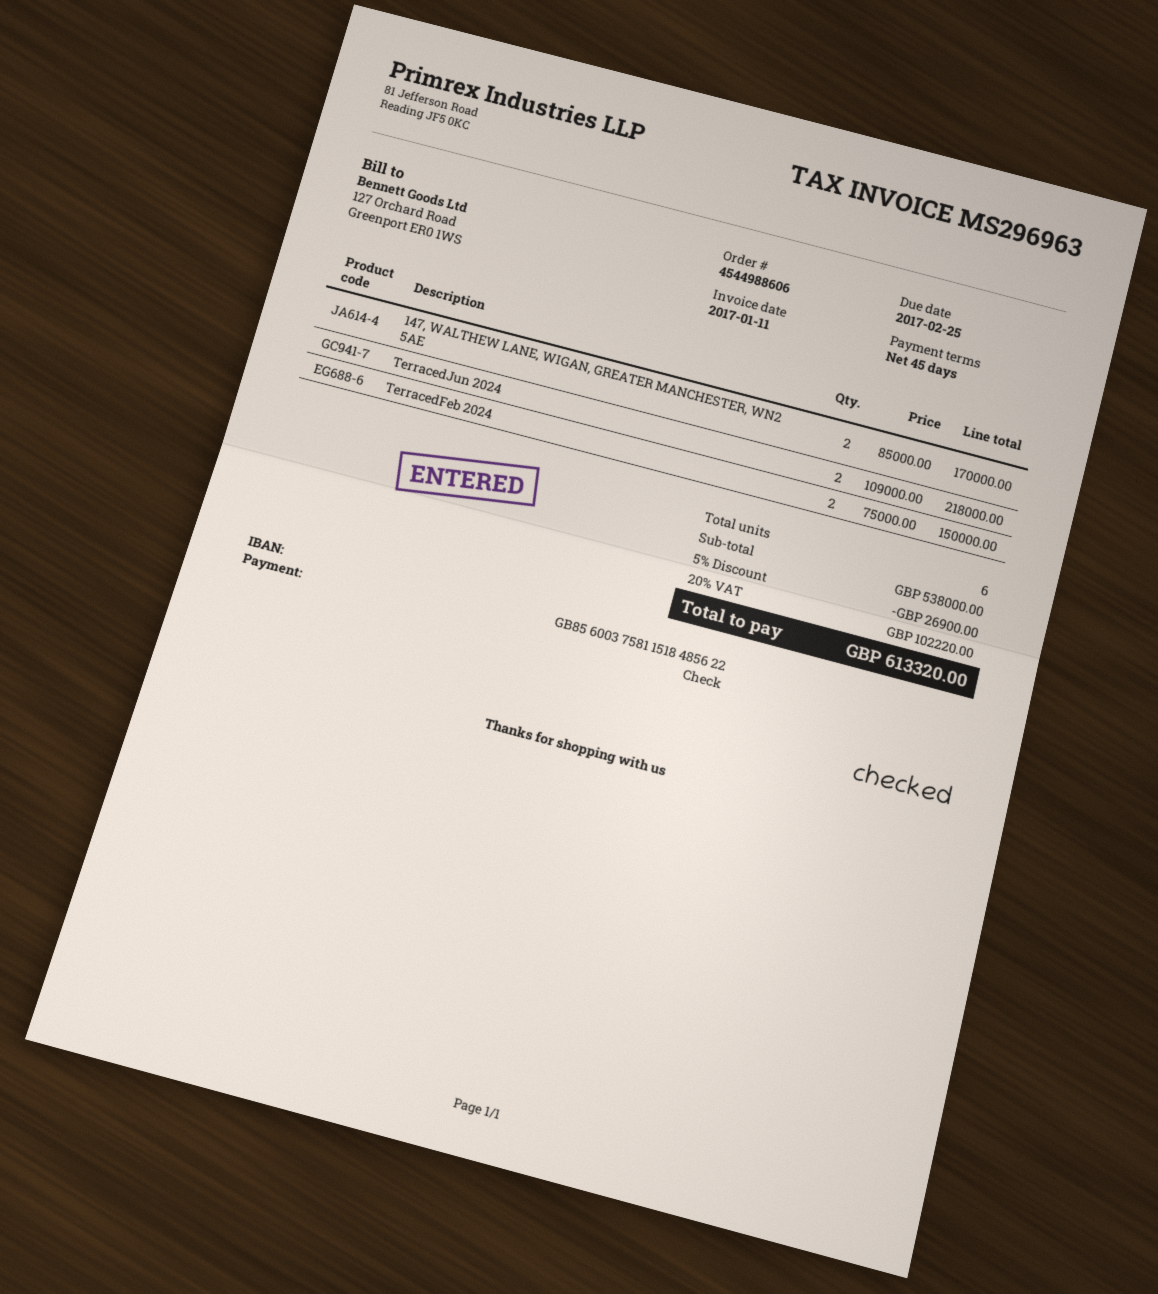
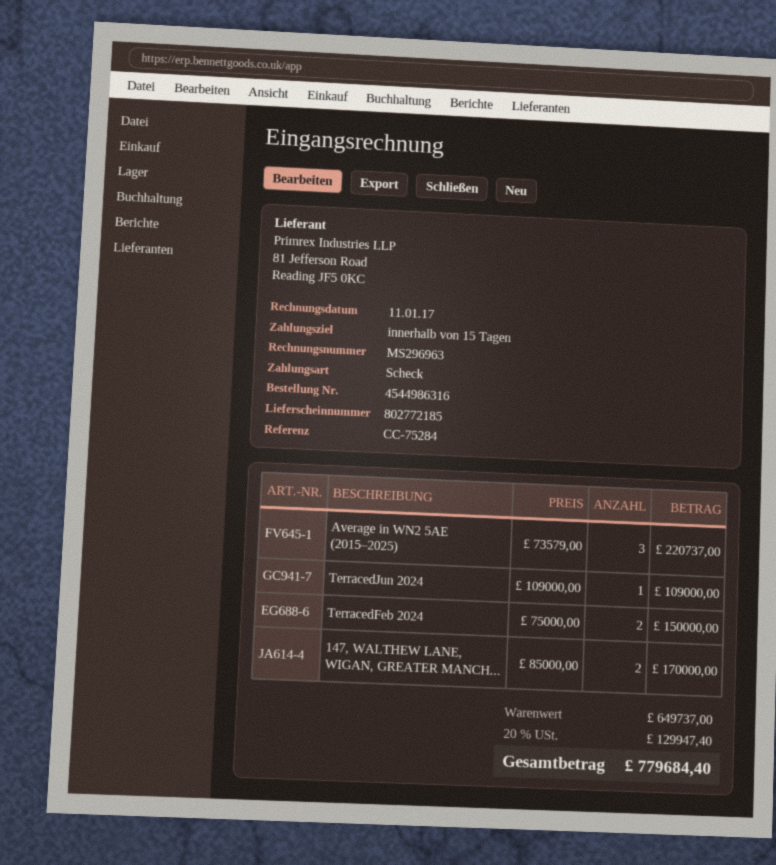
order number: 4544988606 -> 4544986316
payment terms: 45 days -> 15 days
TerracedJun 2024: 2 x 109000.00 = 218000.00 -> 1 x 109000.00 = 109000.00
Average in WN2 5AE (2015–2025): none -> 3 x 73579.00 = 220737.00
subtotal: 538000.00 -> 649737.00
discount: 5% = 26900.00 -> none
tax: 20% = 102220.00 -> 20% = 129947.40
total: 613320.00 -> 779684.40

